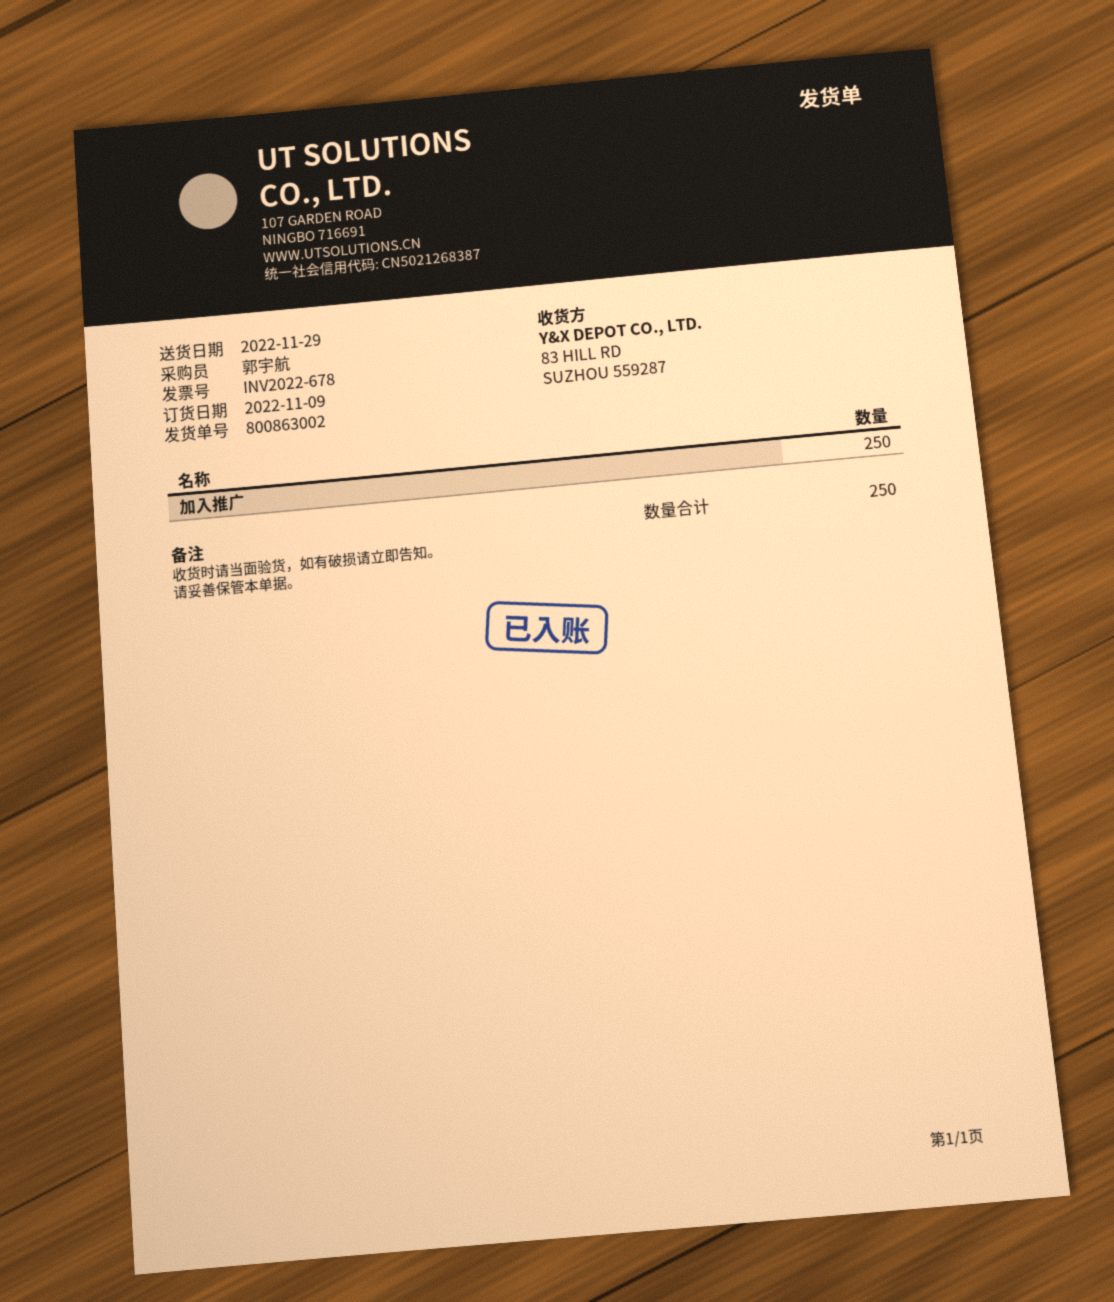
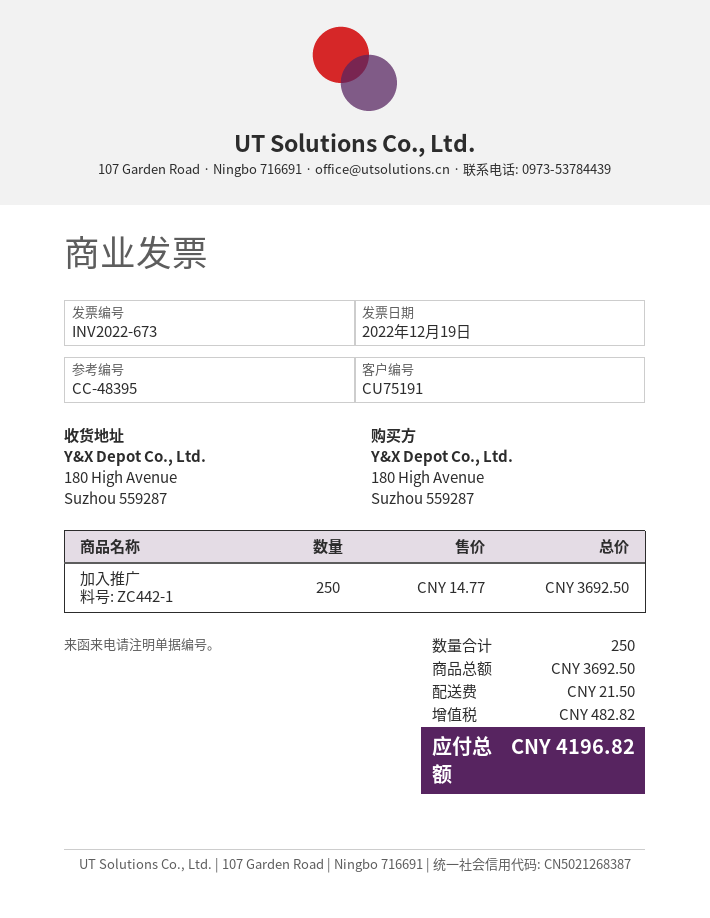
invoice number: INV2022-678 -> INV2022-673
ship to: 83 HILL RD, SUZHOU 559287 -> 180 High Avenue, Suzhou 559287

